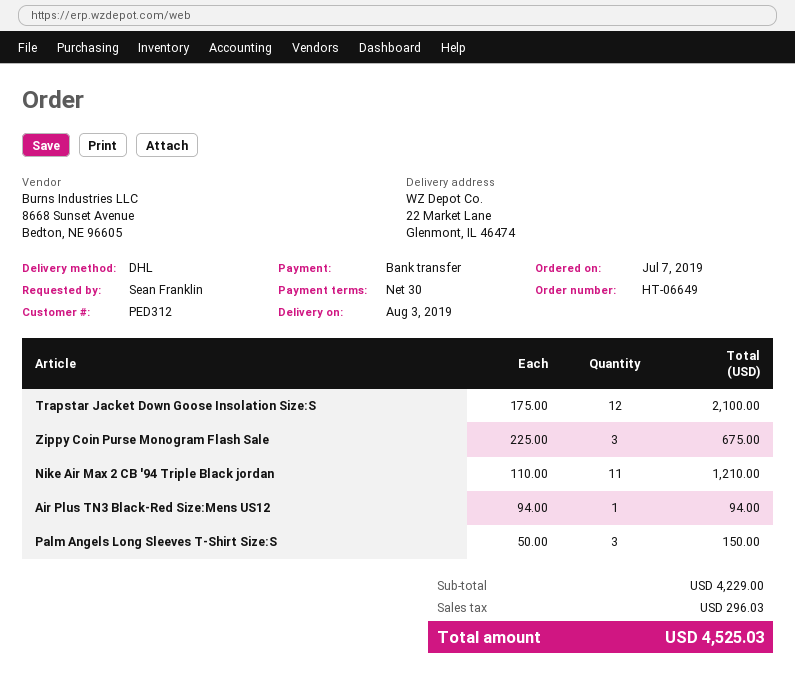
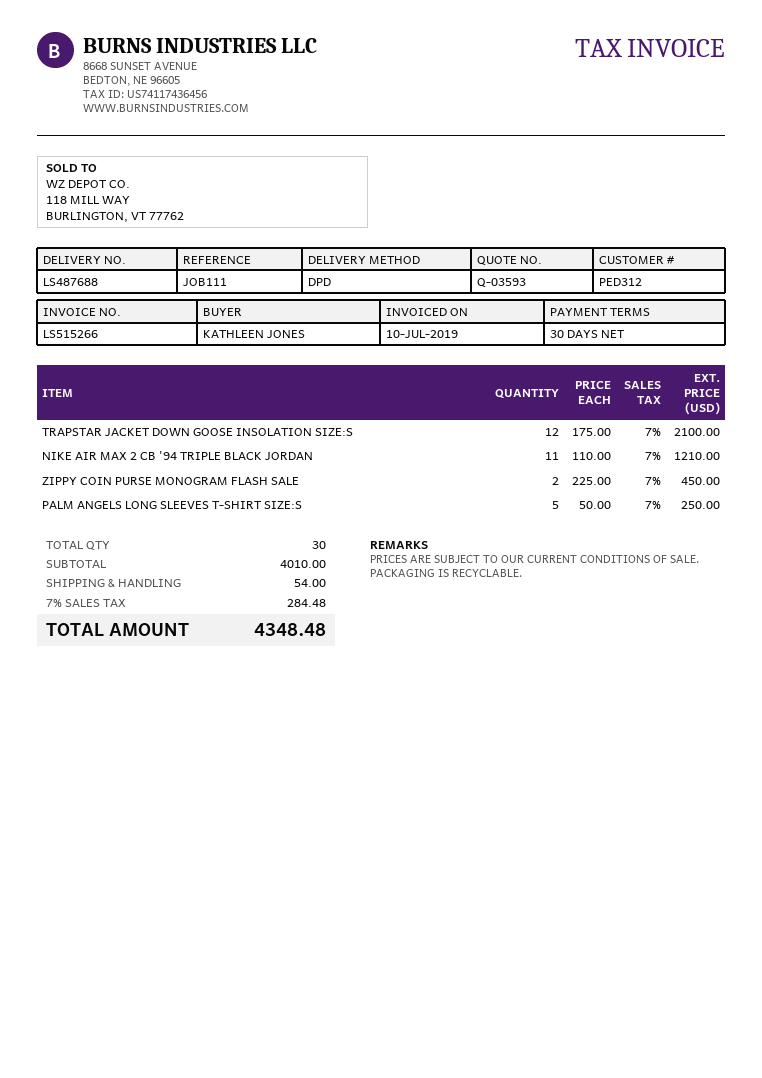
ordered by: Sean Franklin -> KATHLEEN JONES
shipping method: DHL -> DPD
Zippy Coin Purse Monogram Flash Sale: 3 x 225.00 = 675.00 -> 2 x 225.00 = 450.00
Air Plus TN3 Black-Red Size:Mens US12: 1 x 94.00 = 94.00 -> none
Palm Angels Long Sleeves T-Shirt Size:S: 3 x 50.00 = 150.00 -> 5 x 50.00 = 250.00
subtotal: 4229.00 -> 4010.00
shipping: none -> 54.00
tax: 296.03 -> 284.48
total: 4525.03 -> 4348.48

